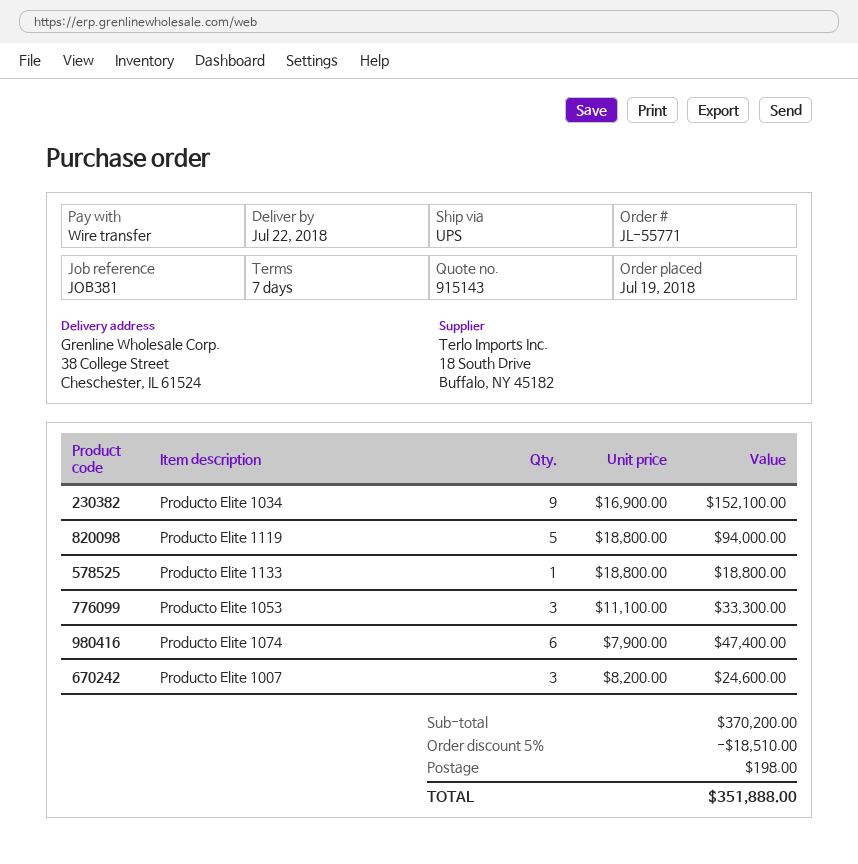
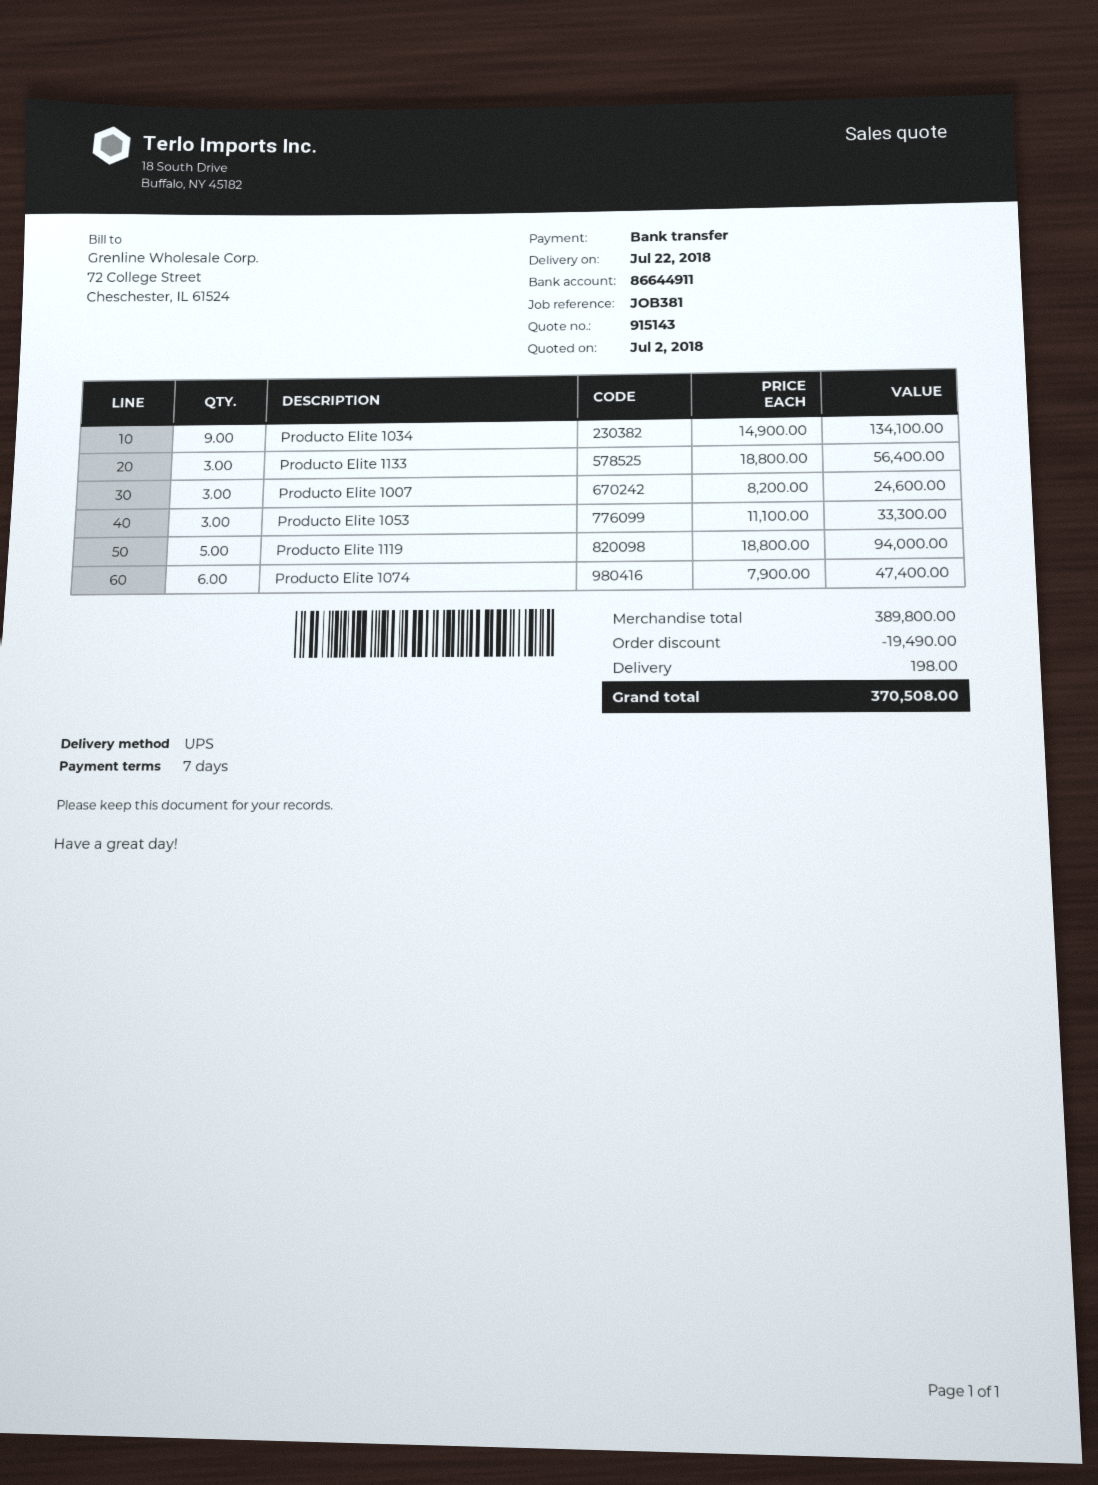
Producto Elite 1034: 9 x 16900.00 = 152100.00 -> 9 x 14900.00 = 134100.00
Producto Elite 1133: 1 x 18800.00 = 18800.00 -> 3 x 18800.00 = 56400.00
subtotal: 370200.00 -> 389800.00
discount: 18510.00 -> 19490.00
total: 351888.00 -> 370508.00

